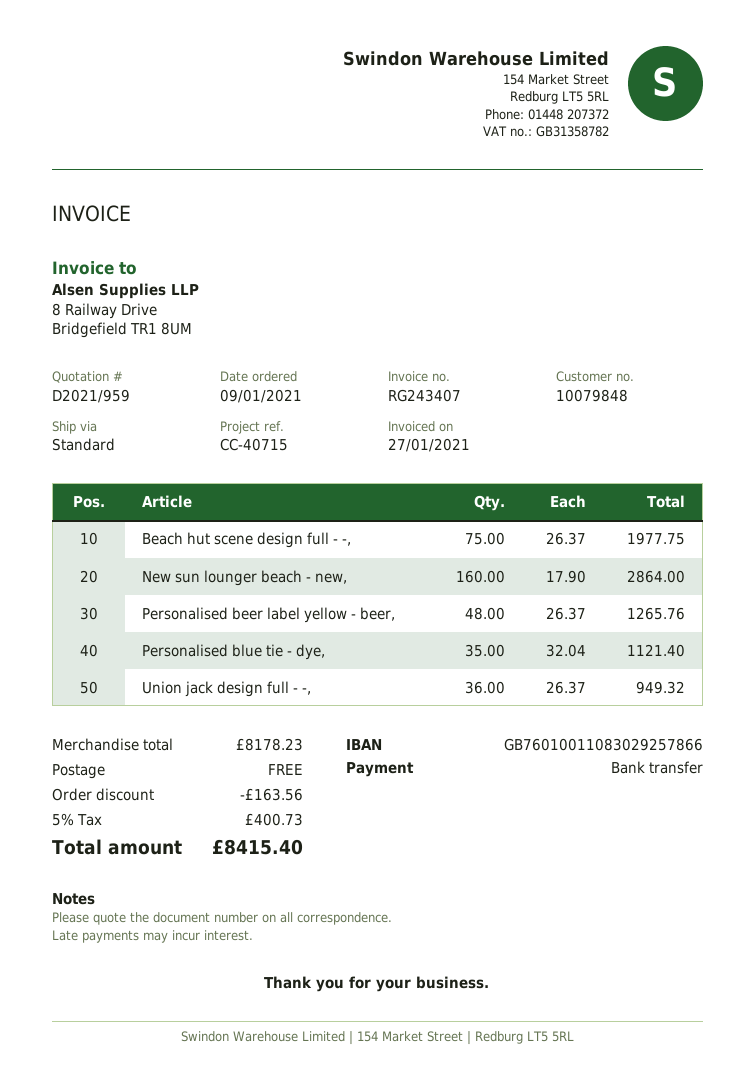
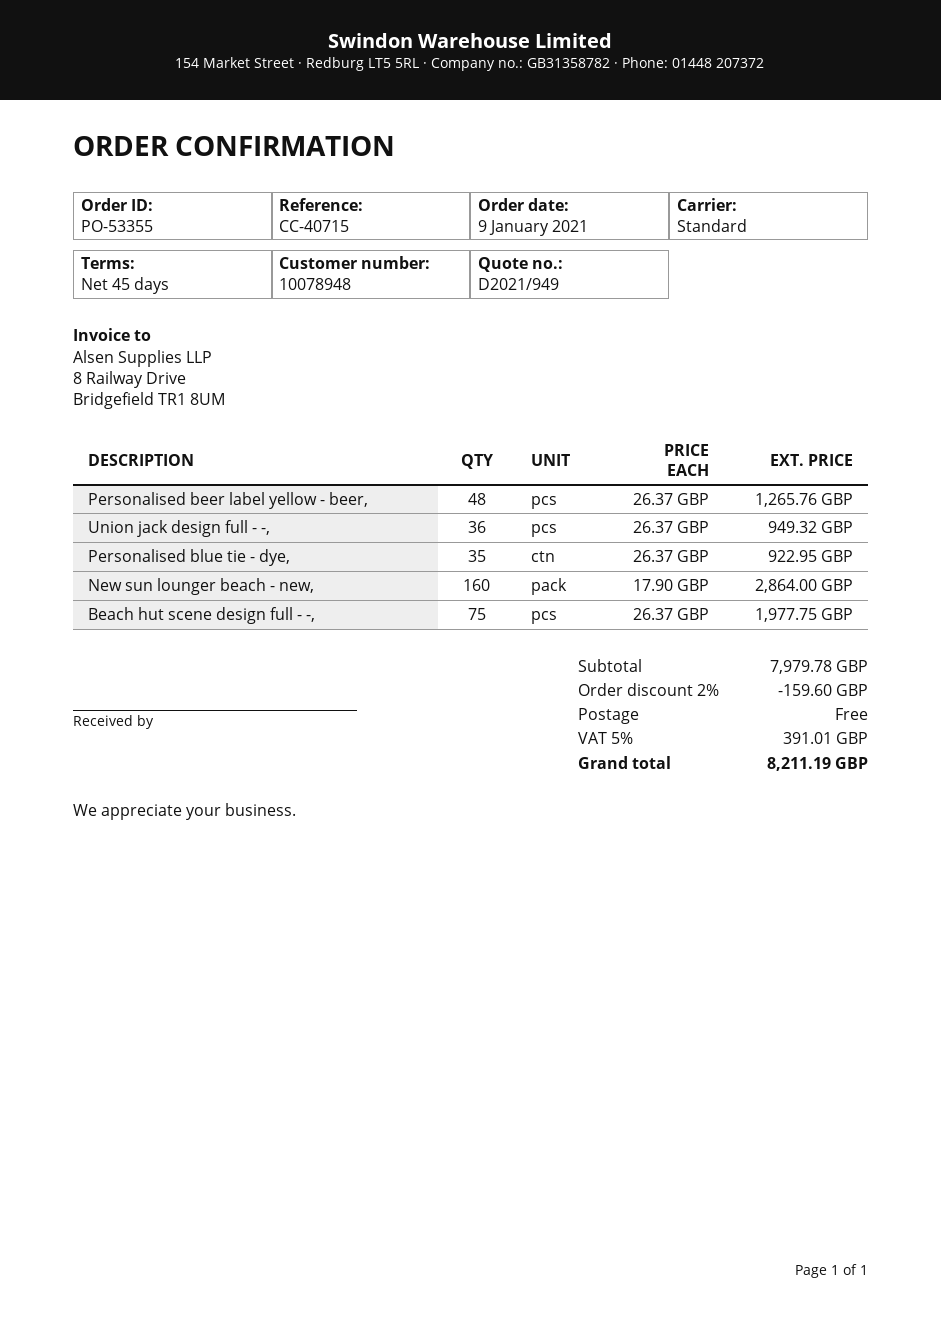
quote number: D2021/959 -> D2021/949
customer number: 10079848 -> 10078948
Personalised blue tie - dye,: 35 x 32.04 = 1121.40 -> 35 x 26.37 = 922.95
subtotal: 8178.23 -> 7979.78
discount: 163.56 -> 159.60
tax: 5% = 400.73 -> 5% = 391.01
total: 8415.40 -> 8211.19

